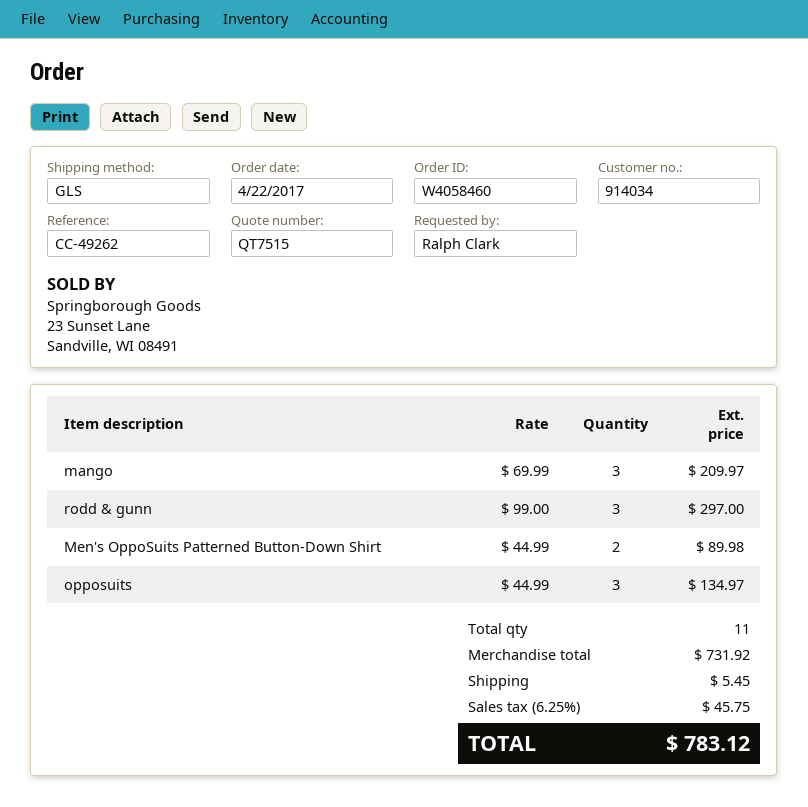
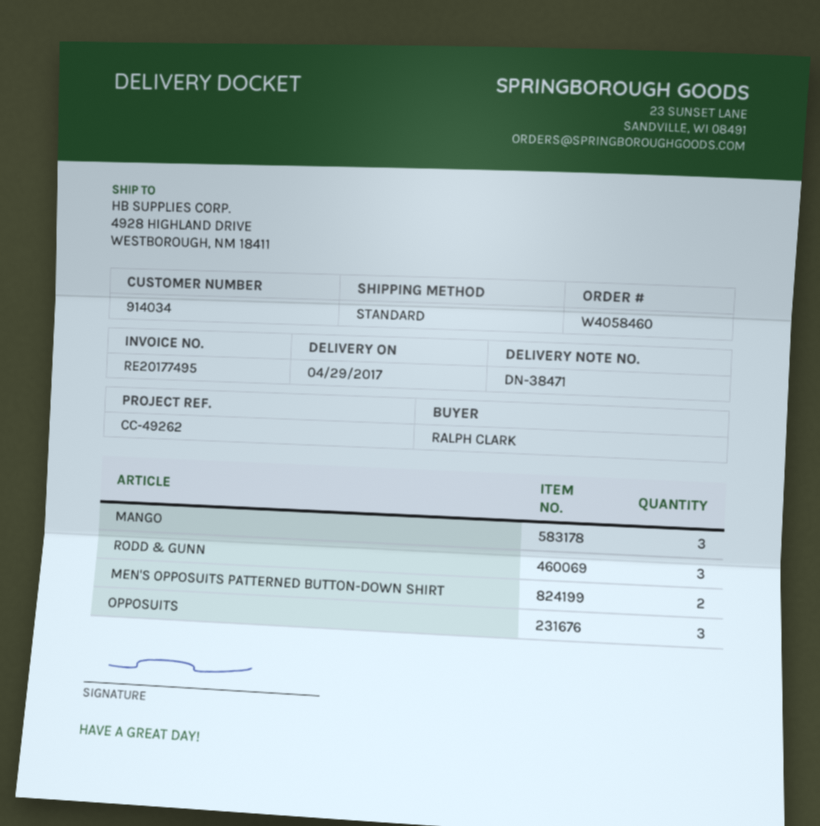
shipping method: GLS -> standard

